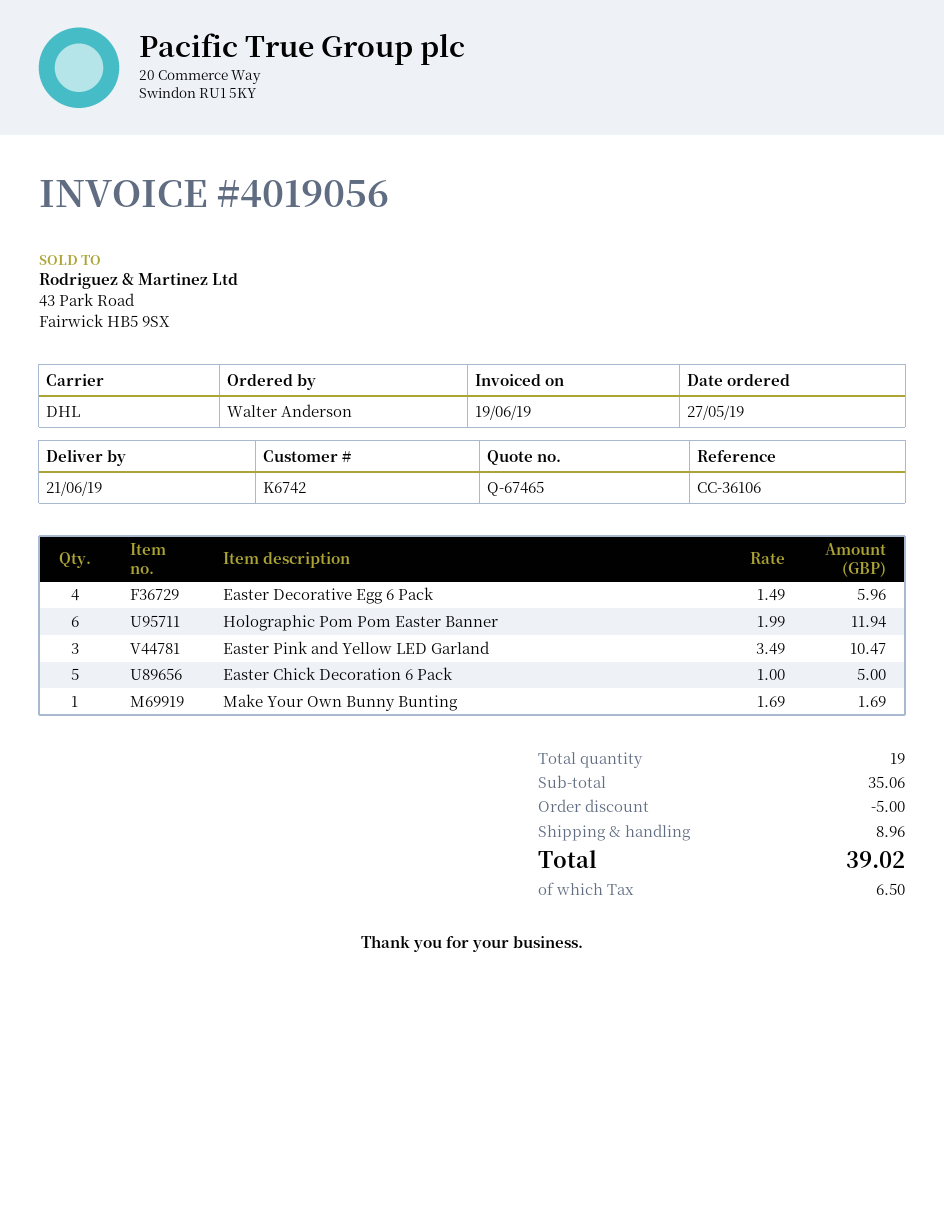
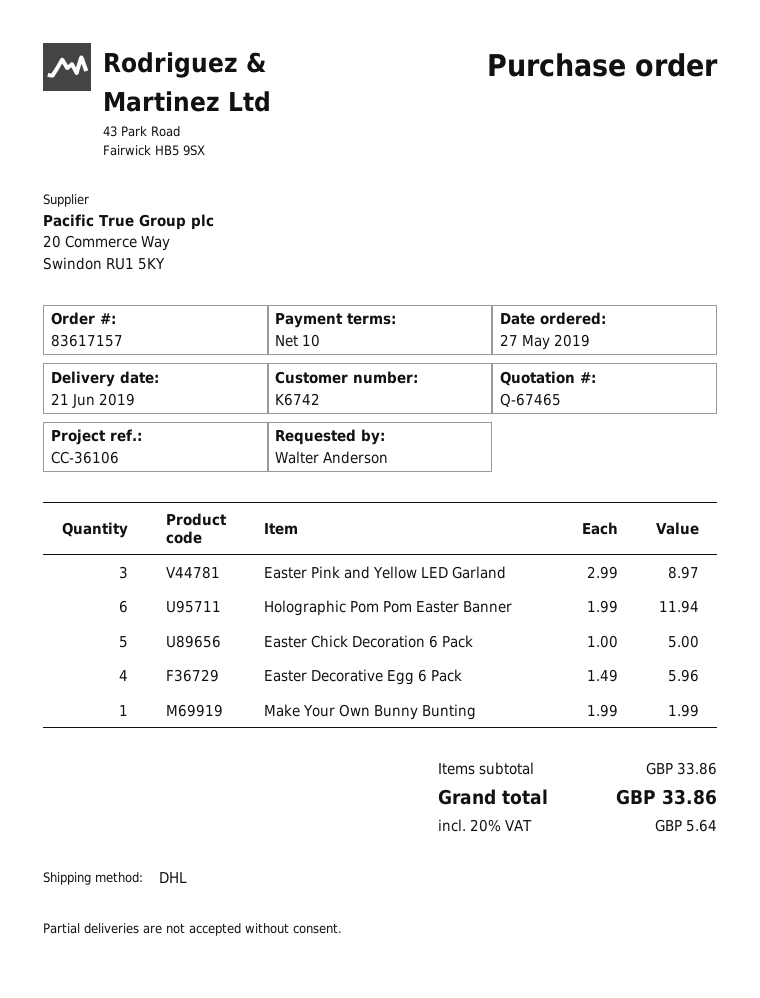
Easter Pink and Yellow LED Garland: 3 x 3.49 = 10.47 -> 3 x 2.99 = 8.97
Make Your Own Bunny Bunting: 1 x 1.69 = 1.69 -> 1 x 1.99 = 1.99
subtotal: 35.06 -> 33.86
discount: 5.00 -> none
shipping: 8.96 -> none
tax: 6.50 -> 5.64
total: 39.02 -> 33.86

